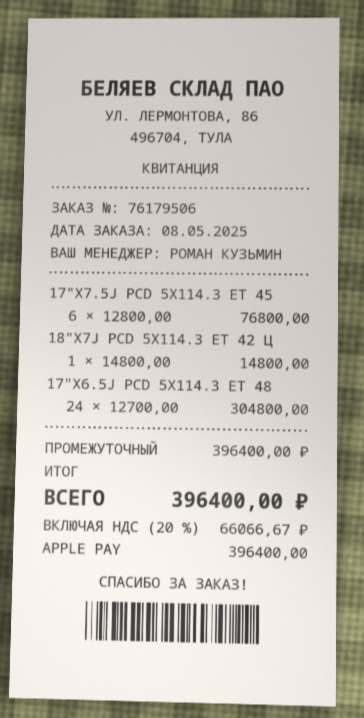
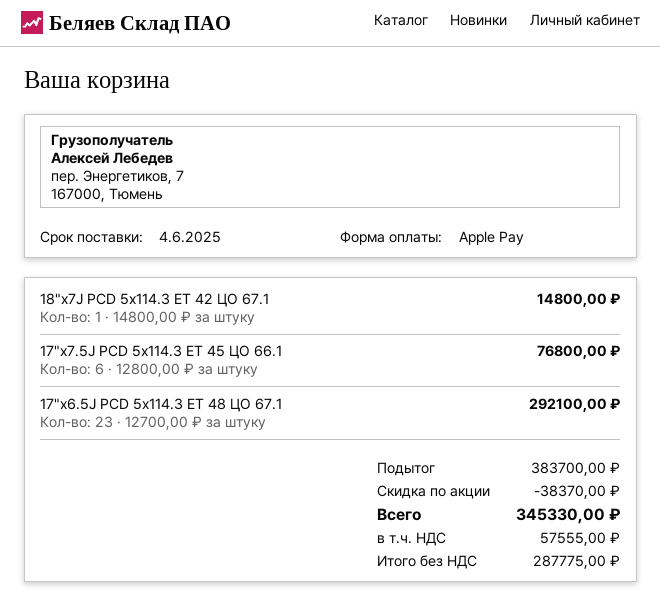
17"X6.5J PCD 5X114.3 ЕТ 48: 24 x 12700.00 = 304800.00 -> 23 x 12700.00 = 292100.00
subtotal: 396400.00 -> 383700.00
discount: none -> 38370.00
tax: 66066.67 -> 57555.00
total: 396400.00 -> 345330.00

